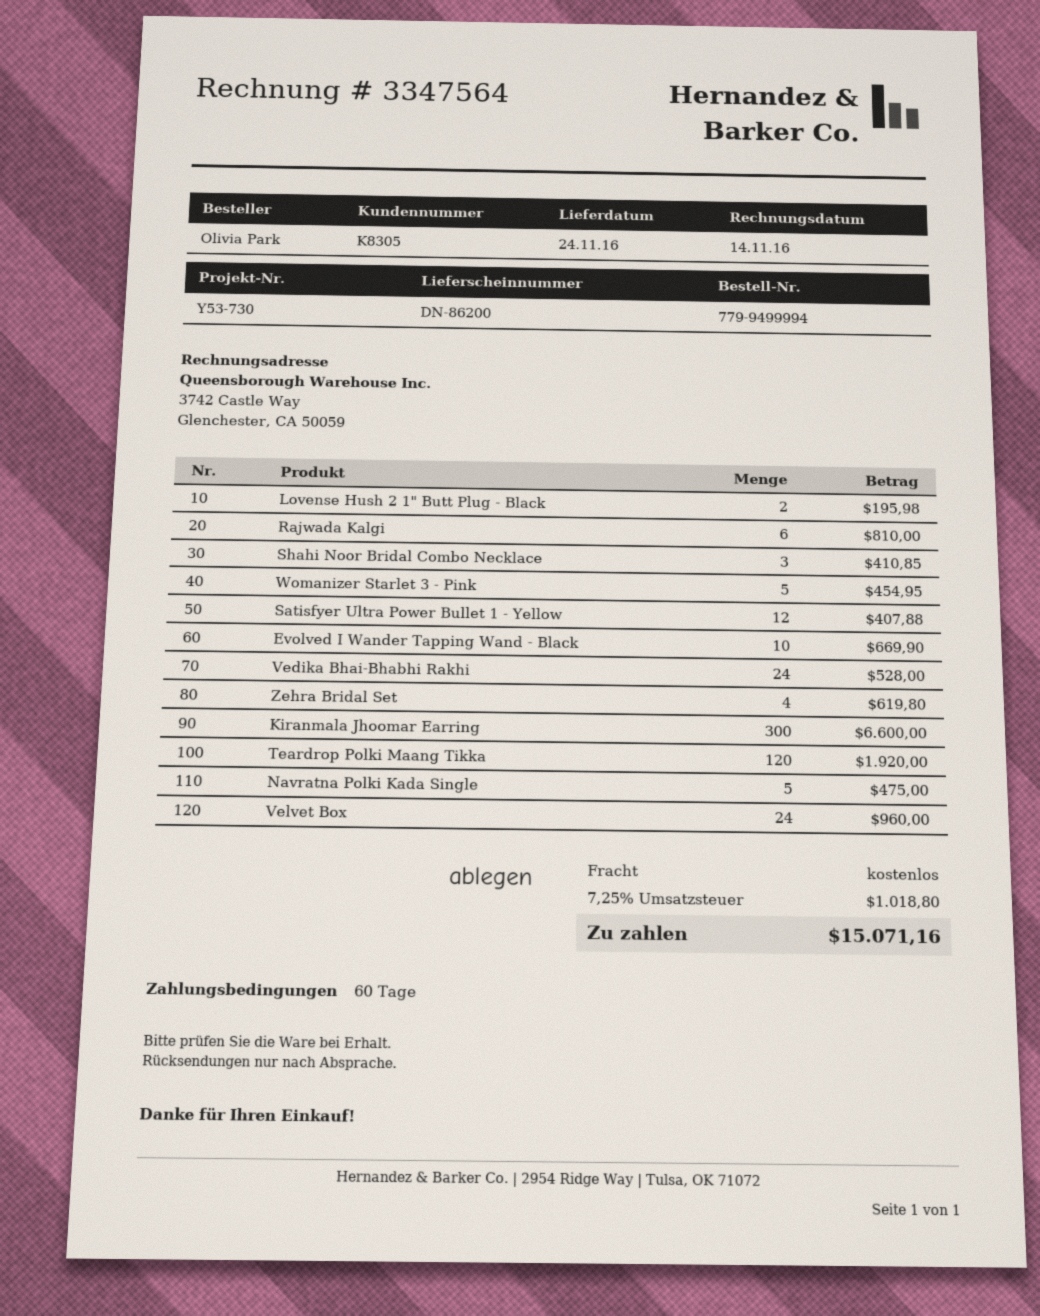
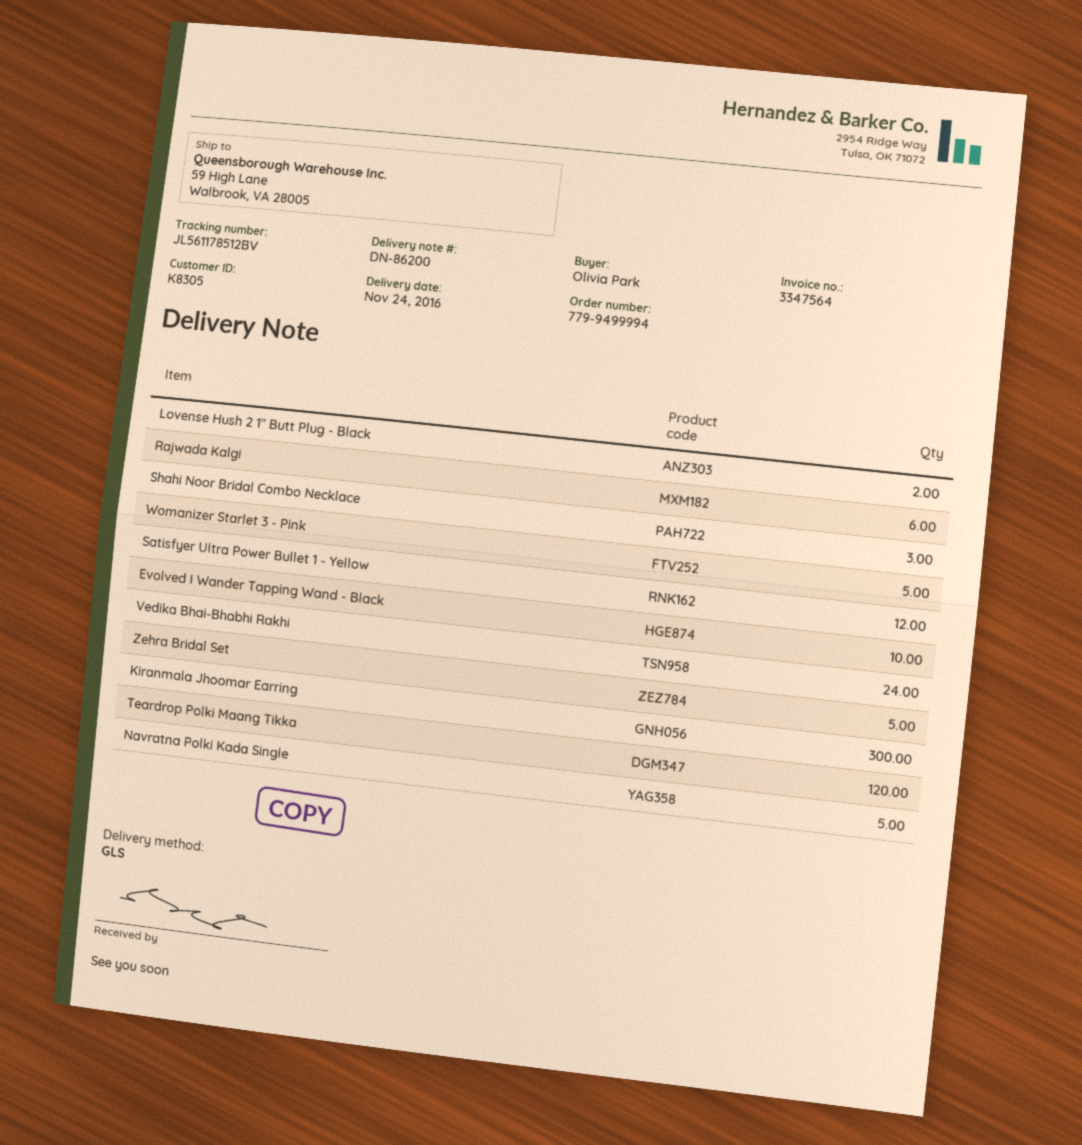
Zehra Bridal Set: 4 -> 5
Velvet Box: 24 -> none

